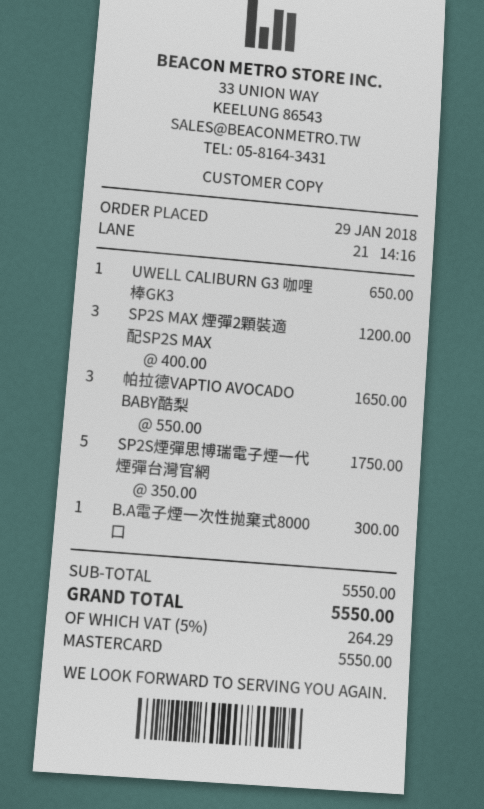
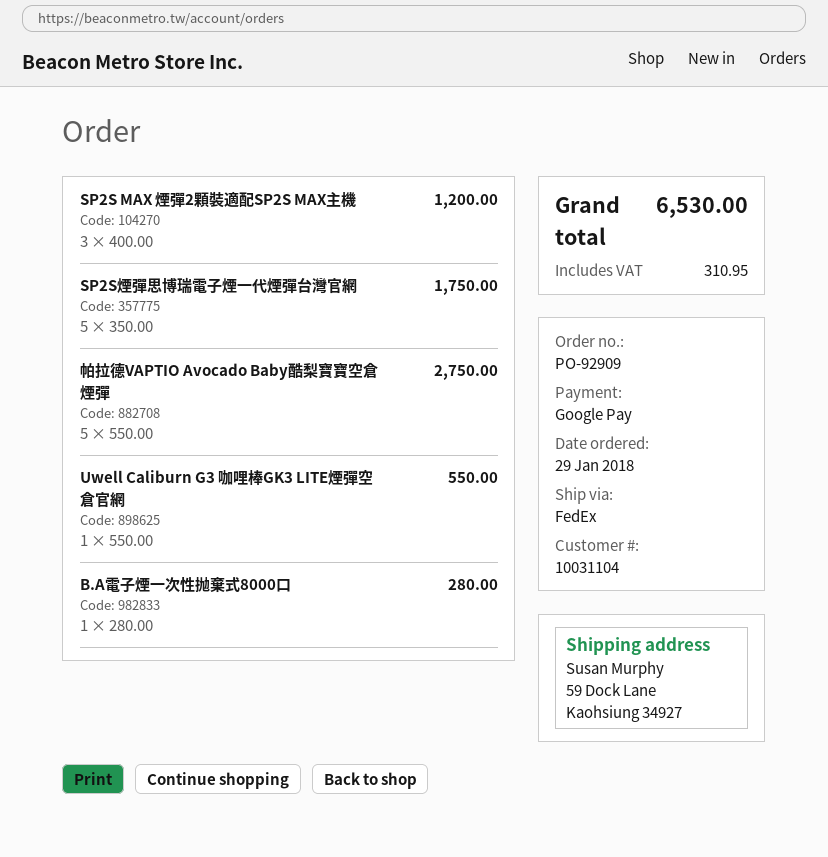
payment method: Mastercard -> Google Pay
UWELL CALIBURN G3 咖哩棒GK3: 1 x 650.00 = 650.00 -> 1 x 550.00 = 550.00
帕拉德VAPTIO AVOCADO BABY酷梨: 3 x 550.00 = 1650.00 -> 5 x 550.00 = 2750.00
B.A電子煙一次性抛棄式8000口: 1 x 300.00 = 300.00 -> 1 x 280.00 = 280.00
tax: 264.29 -> 310.95
total: 5550.00 -> 6530.00

